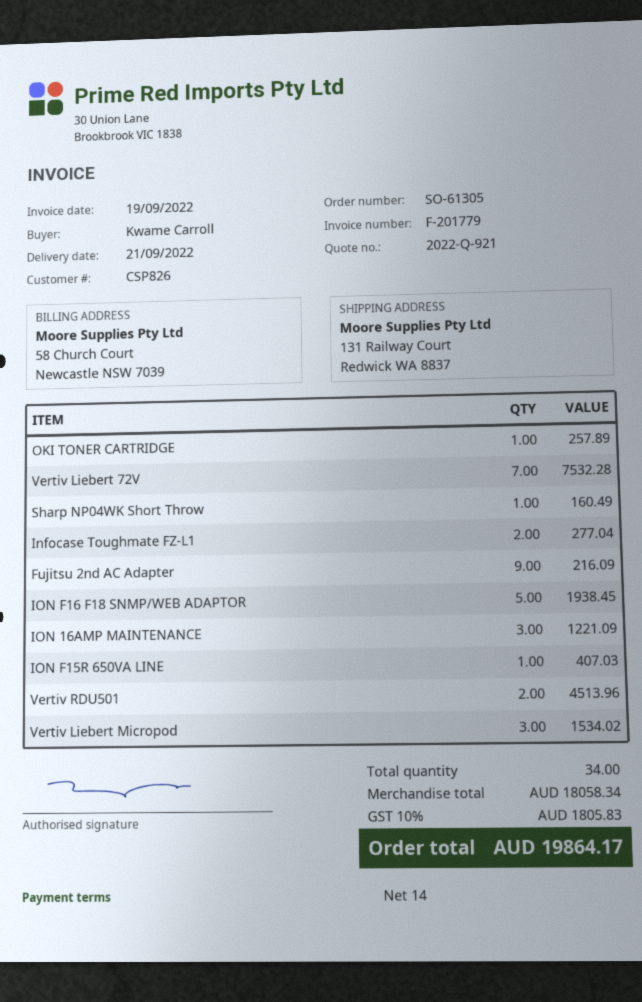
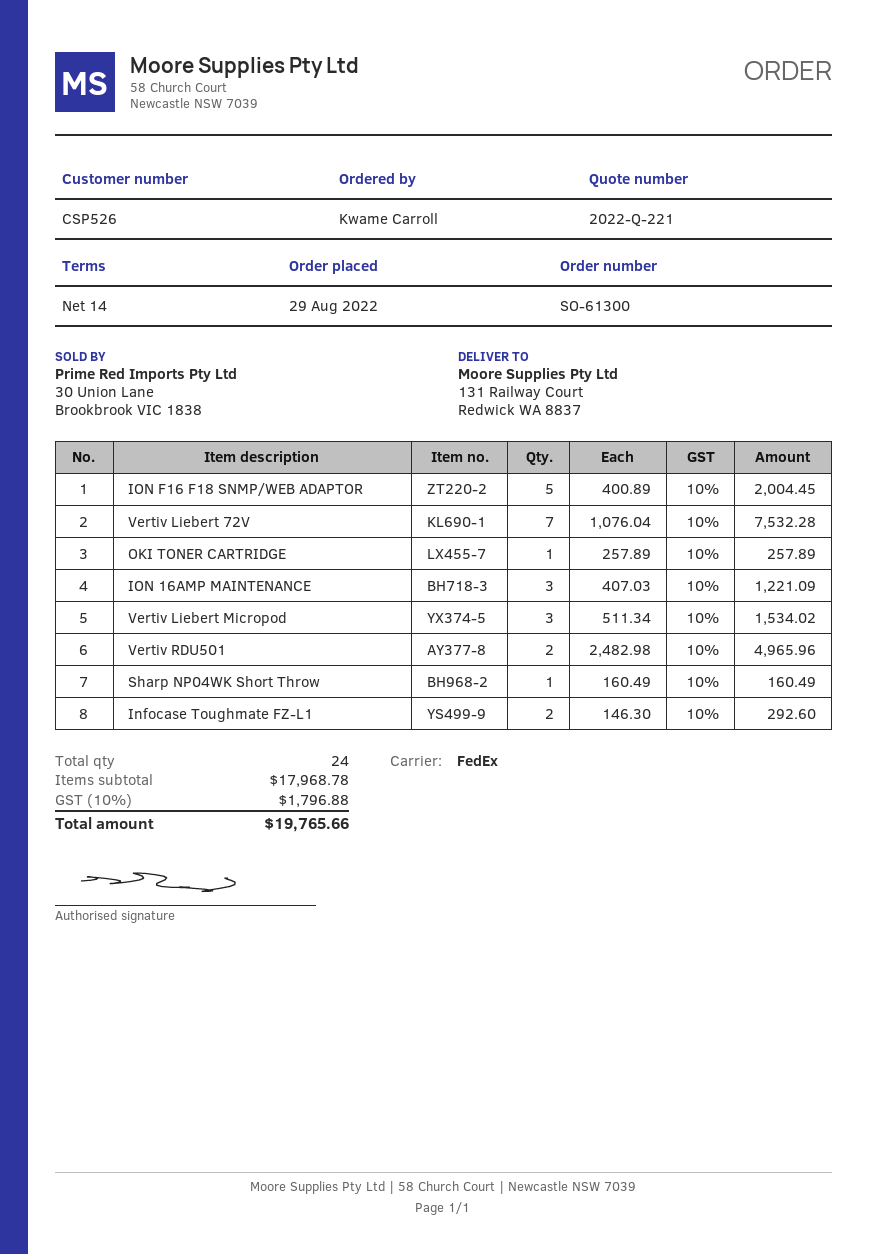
quote number: 2022-Q-921 -> 2022-Q-221
order number: SO-61305 -> SO-61300
customer number: CSP826 -> CSP526
Infocase Toughmate FZ-L1: 2 for 277.04 -> 2 for 292.60
Fujitsu 2nd AC Adapter: 9 for 216.09 -> none
ION F16 F18 SNMP/WEB ADAPTOR: 5 for 1938.45 -> 5 for 2004.45
ION F15R 650VA LINE: 1 for 407.03 -> none
Vertiv RDU501: 2 for 4513.96 -> 2 for 4965.96
total quantity: 34 -> 24
subtotal: 18058.34 -> 17968.78
tax: 10% = 1805.83 -> 10% = 1796.88
total: 19864.17 -> 19765.66

